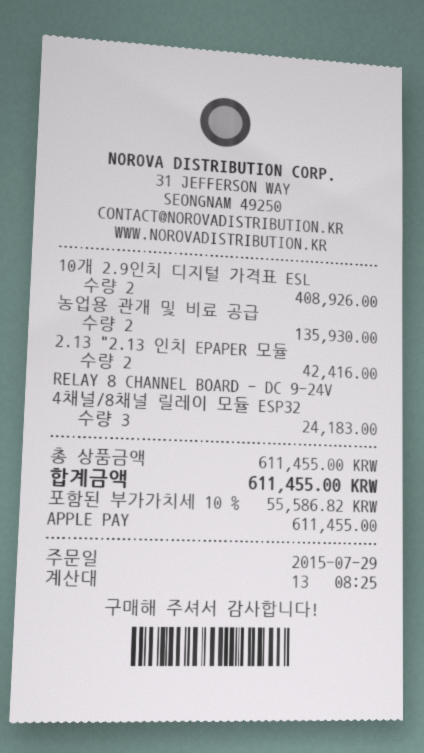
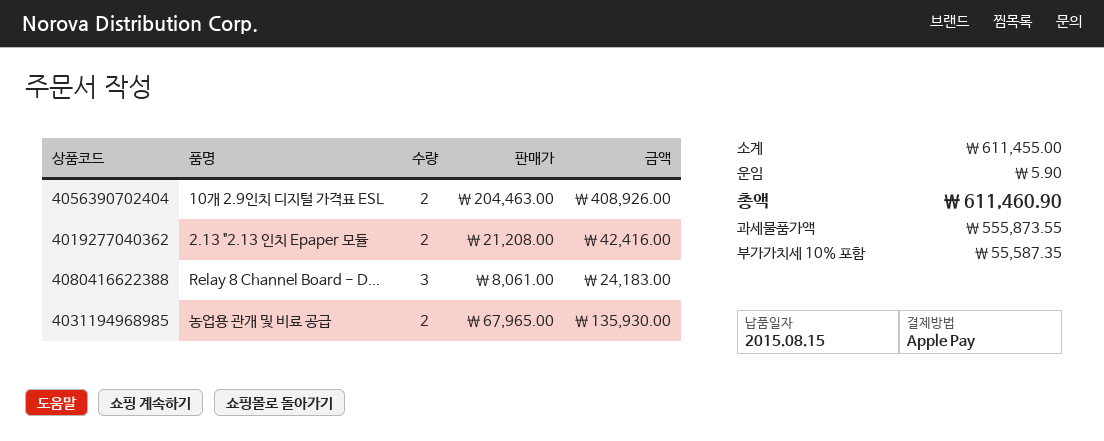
shipping: none -> 5.90
tax: 10% = 55586.82 -> 10% = 55587.35
total: 611455.00 -> 611460.90

